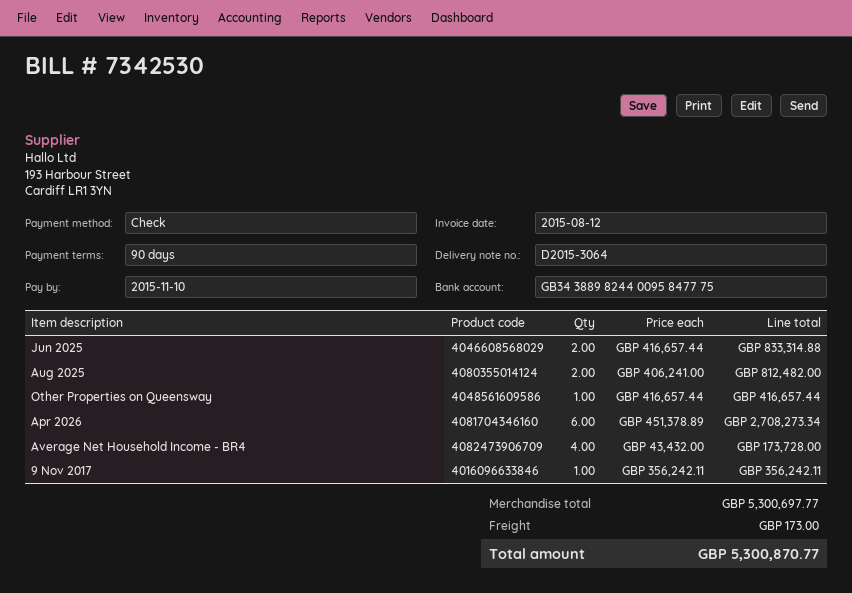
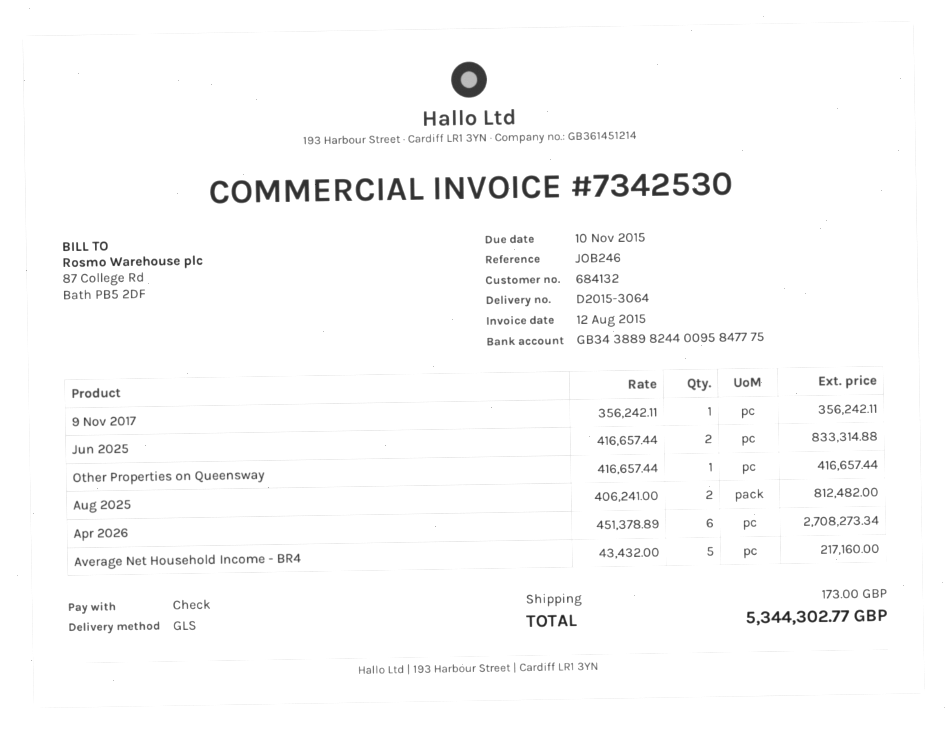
Average Net Household Income - BR4: 4 x 43432.00 = 173728.00 -> 5 x 43432.00 = 217160.00
total: 5300870.77 -> 5344302.77

